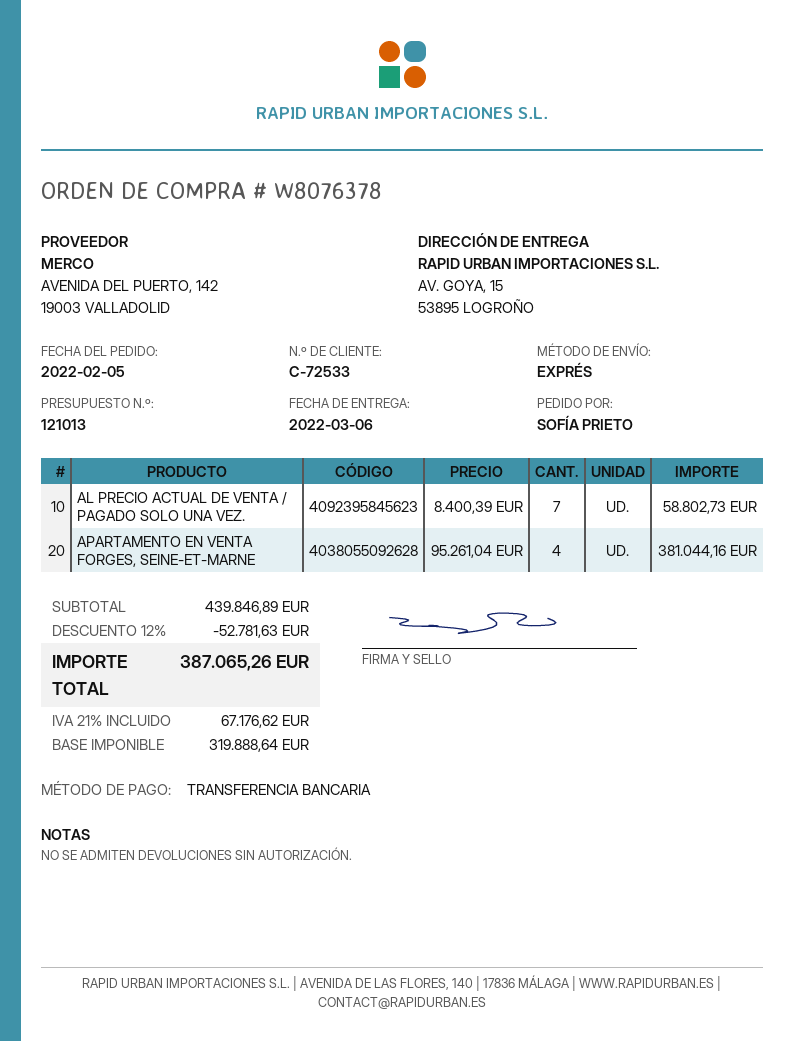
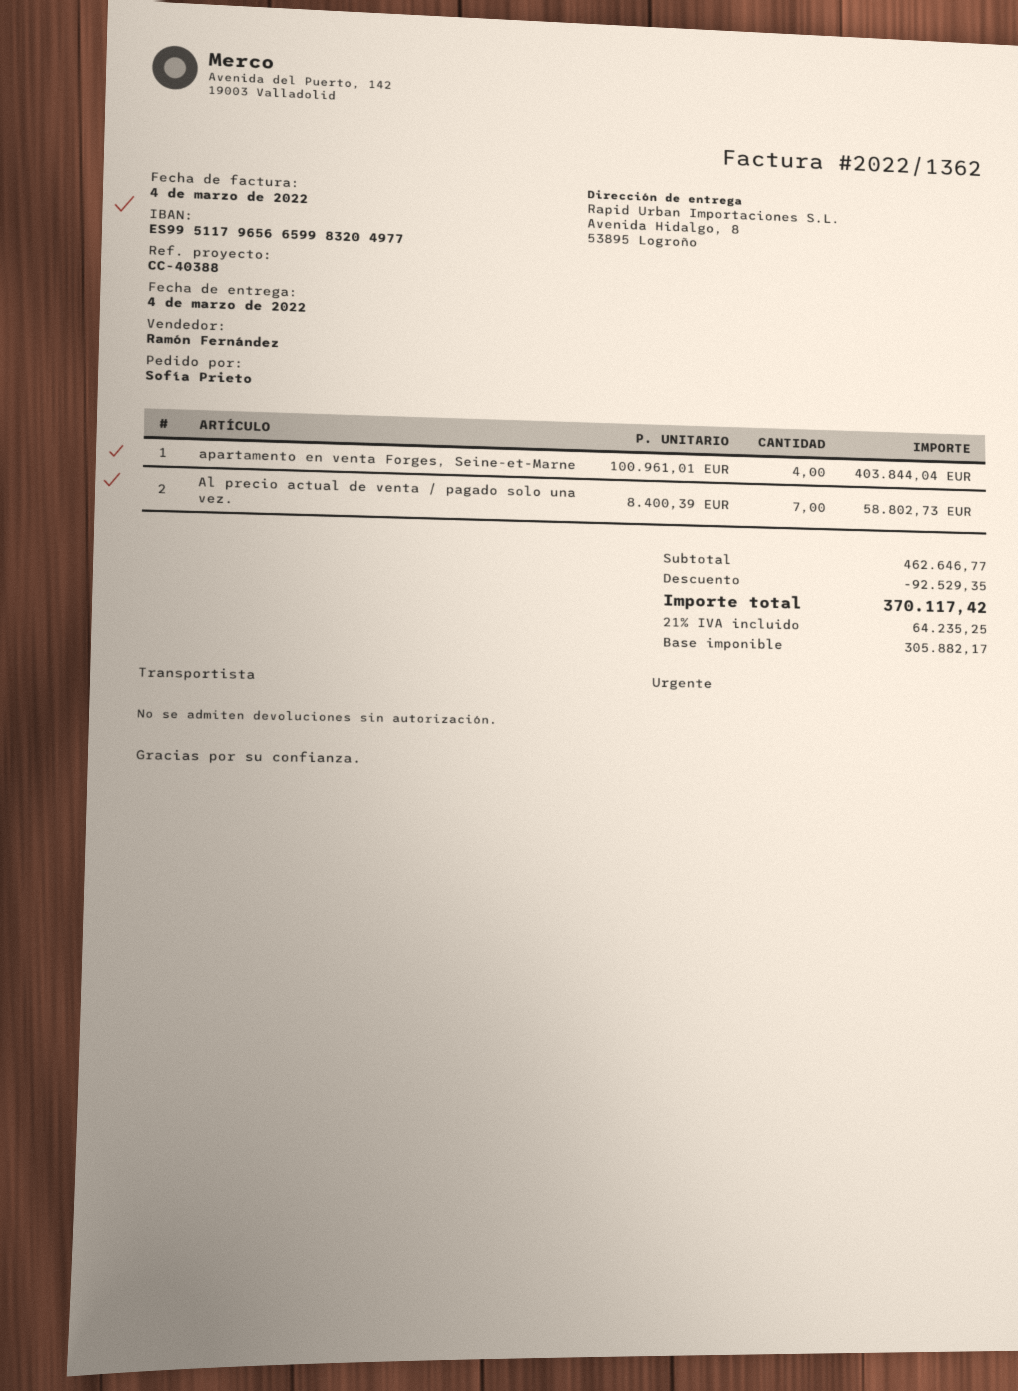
delivery date: 2022-03-06 -> 2022-03-04
ship to: AV. GOYA, 15, 53895 LOGROÑO -> Avenida Hidalgo, 8, 53895 Logroño
APARTAMENTO EN VENTA FORGES, SEINE-ET-MARNE: 4 x 95261.04 = 381044.16 -> 4 x 100961.01 = 403844.04
subtotal: 439846.89 -> 462646.77
discount: 52781.63 -> 92529.35
net: 319888.64 -> 305882.17
tax: 21% = 67176.62 -> 21% = 64235.25
total: 387065.26 -> 370117.42

